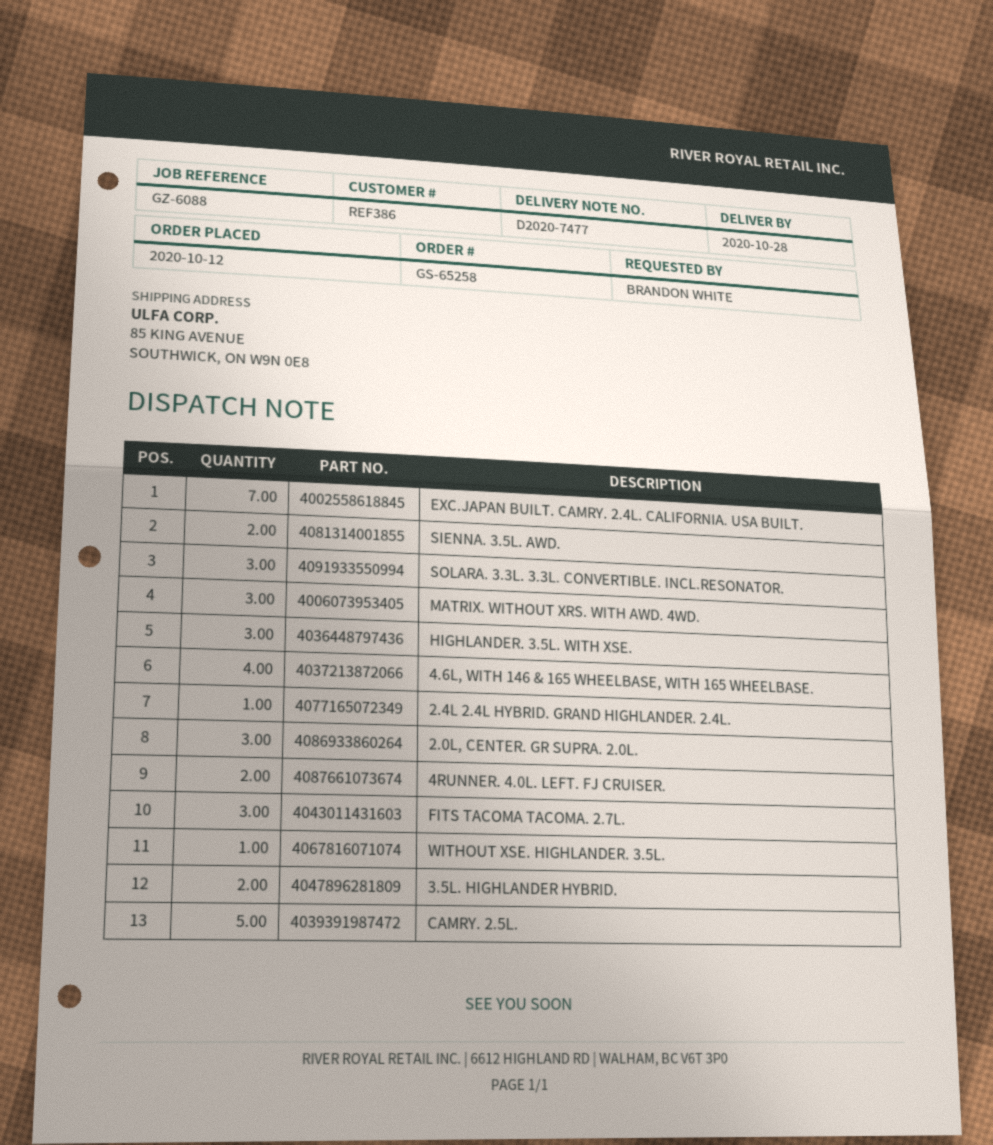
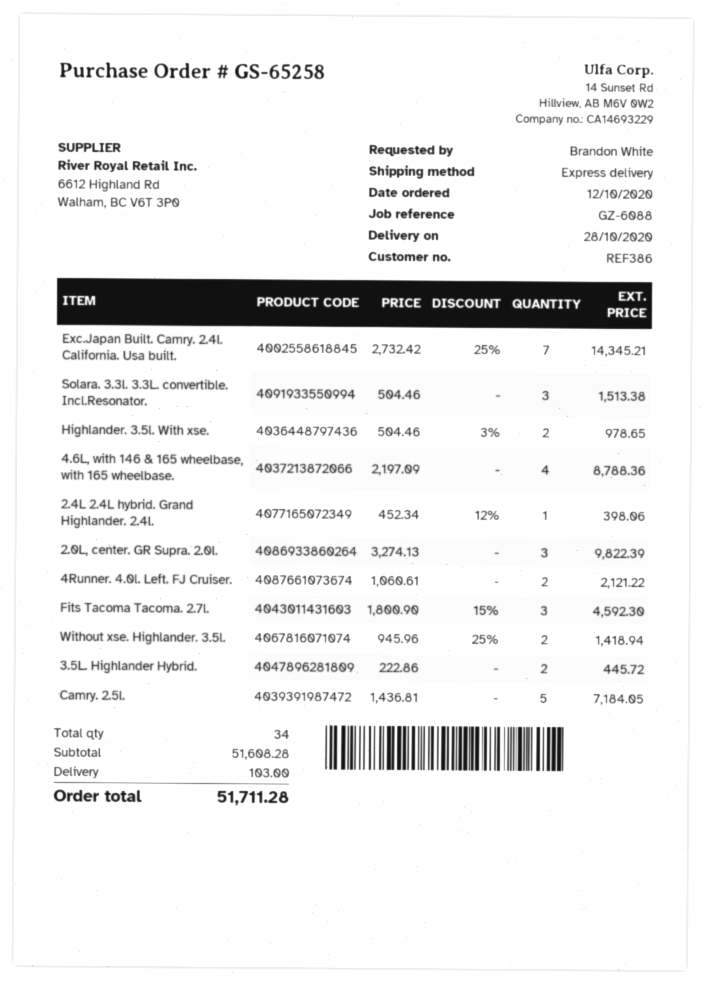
SIENNA. 3.5L. AWD.: 2 -> none
MATRIX. WITHOUT XRS. WITH AWD. 4WD.: 3 -> none
HIGHLANDER. 3.5L. WITH XSE.: 3 -> 2
WITHOUT XSE. HIGHLANDER. 3.5L.: 1 -> 2

